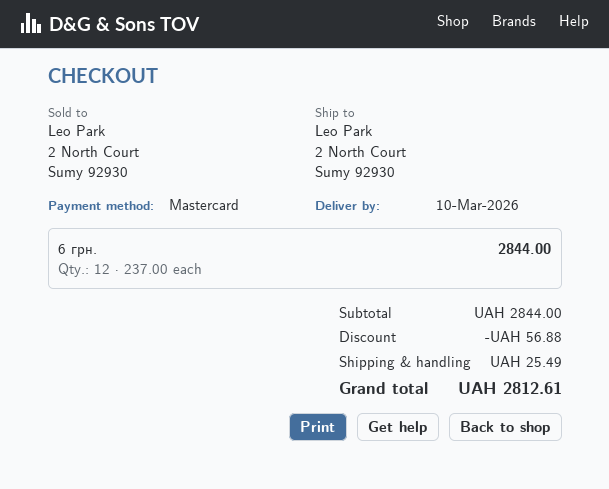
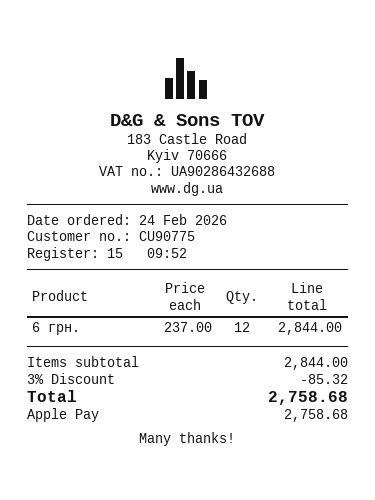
payment method: Mastercard -> Apple Pay
discount: 56.88 -> 85.32
shipping: 25.49 -> none
total: 2812.61 -> 2758.68

